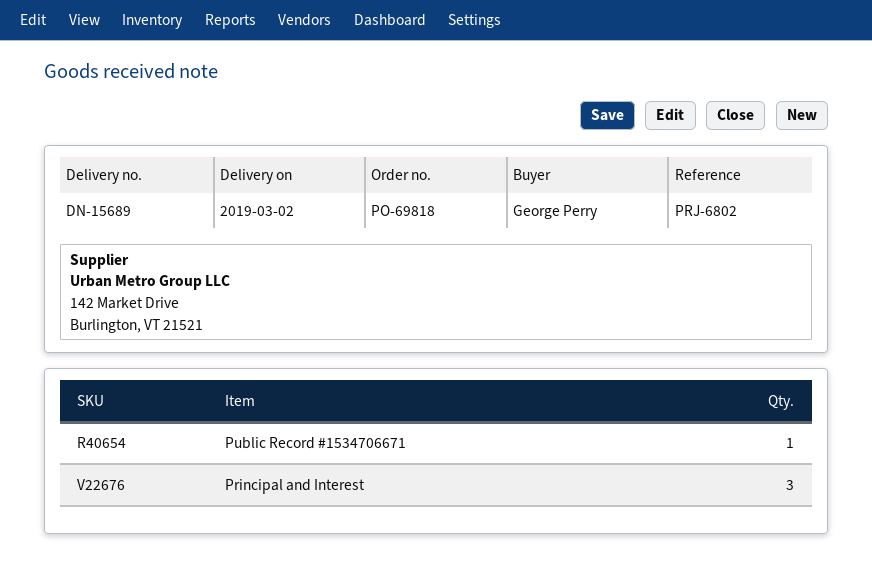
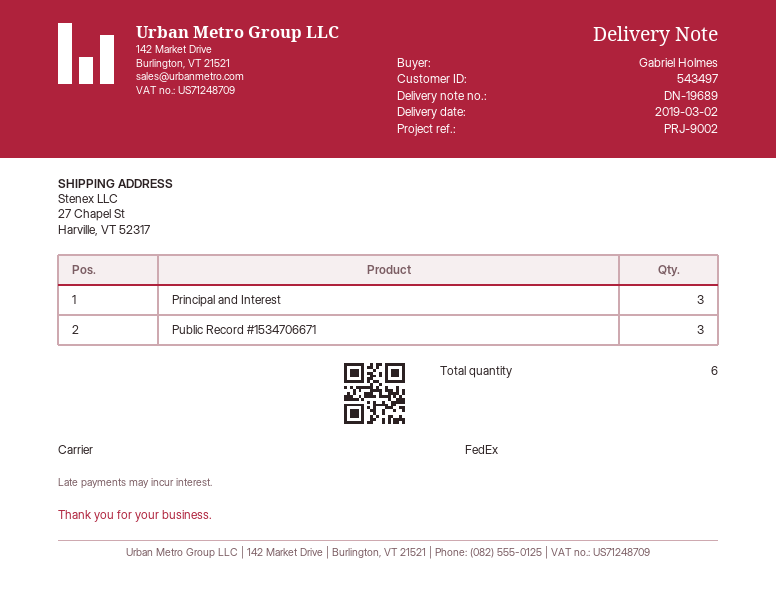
delivery note number: DN-15689 -> DN-19689
reference: PRJ-6802 -> PRJ-9002
ordered by: George Perry -> Gabriel Holmes
Public Record #1534706671: 1 -> 3

